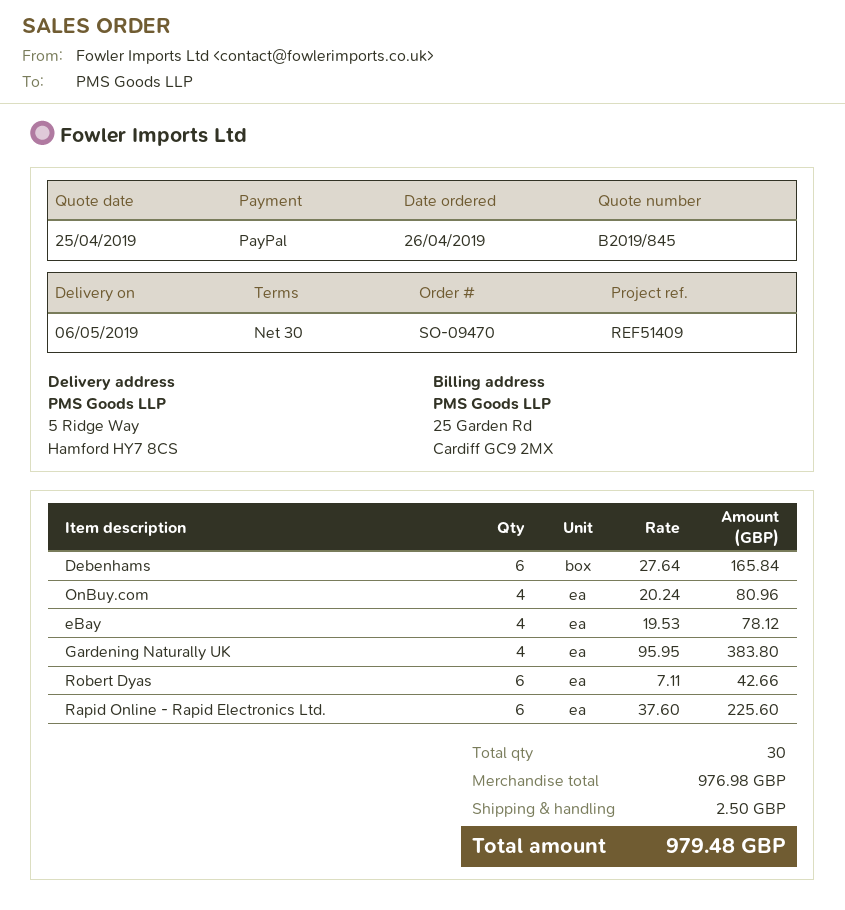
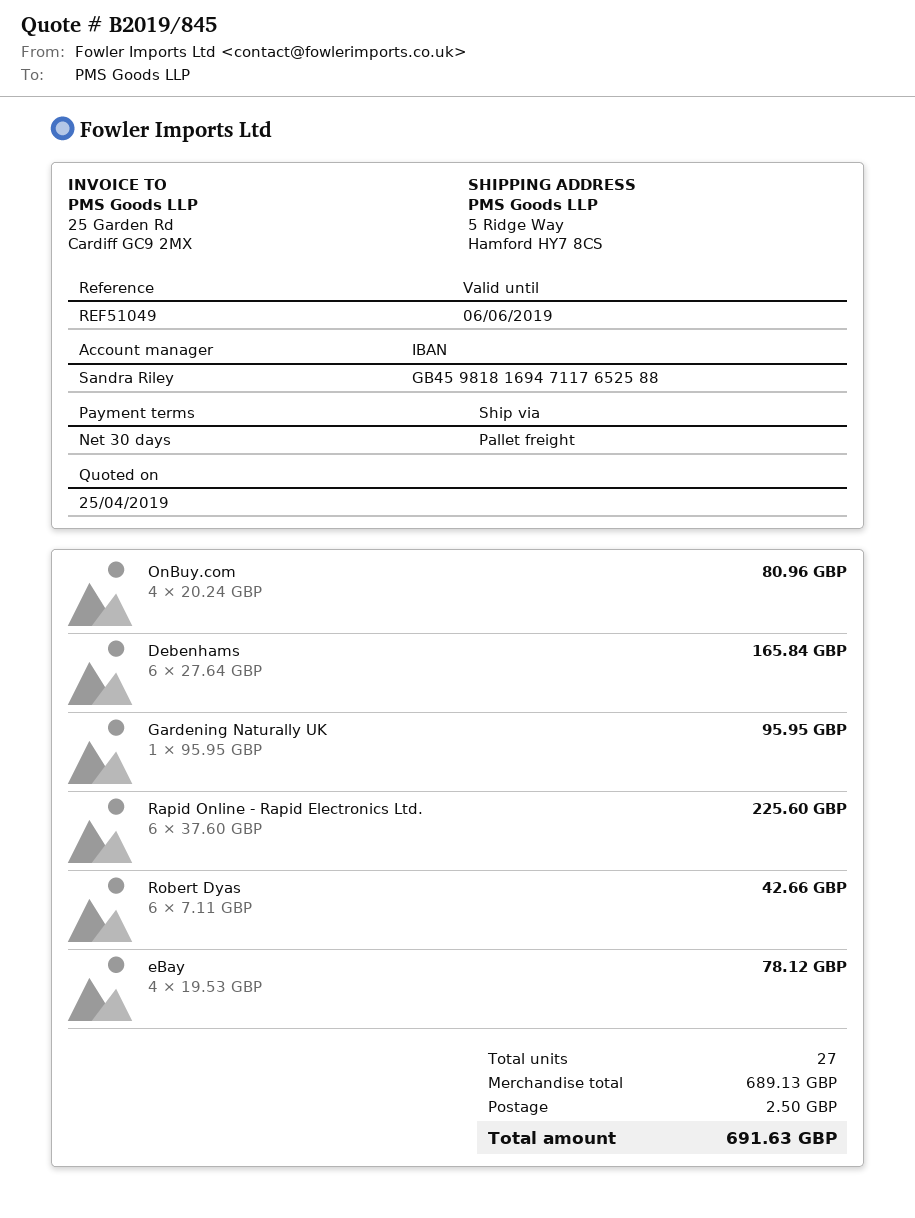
reference: REF51409 -> REF51049
Gardening Naturally UK: 4 x 95.95 = 383.80 -> 1 x 95.95 = 95.95
total quantity: 30 -> 27
subtotal: 976.98 -> 689.13
total: 979.48 -> 691.63

